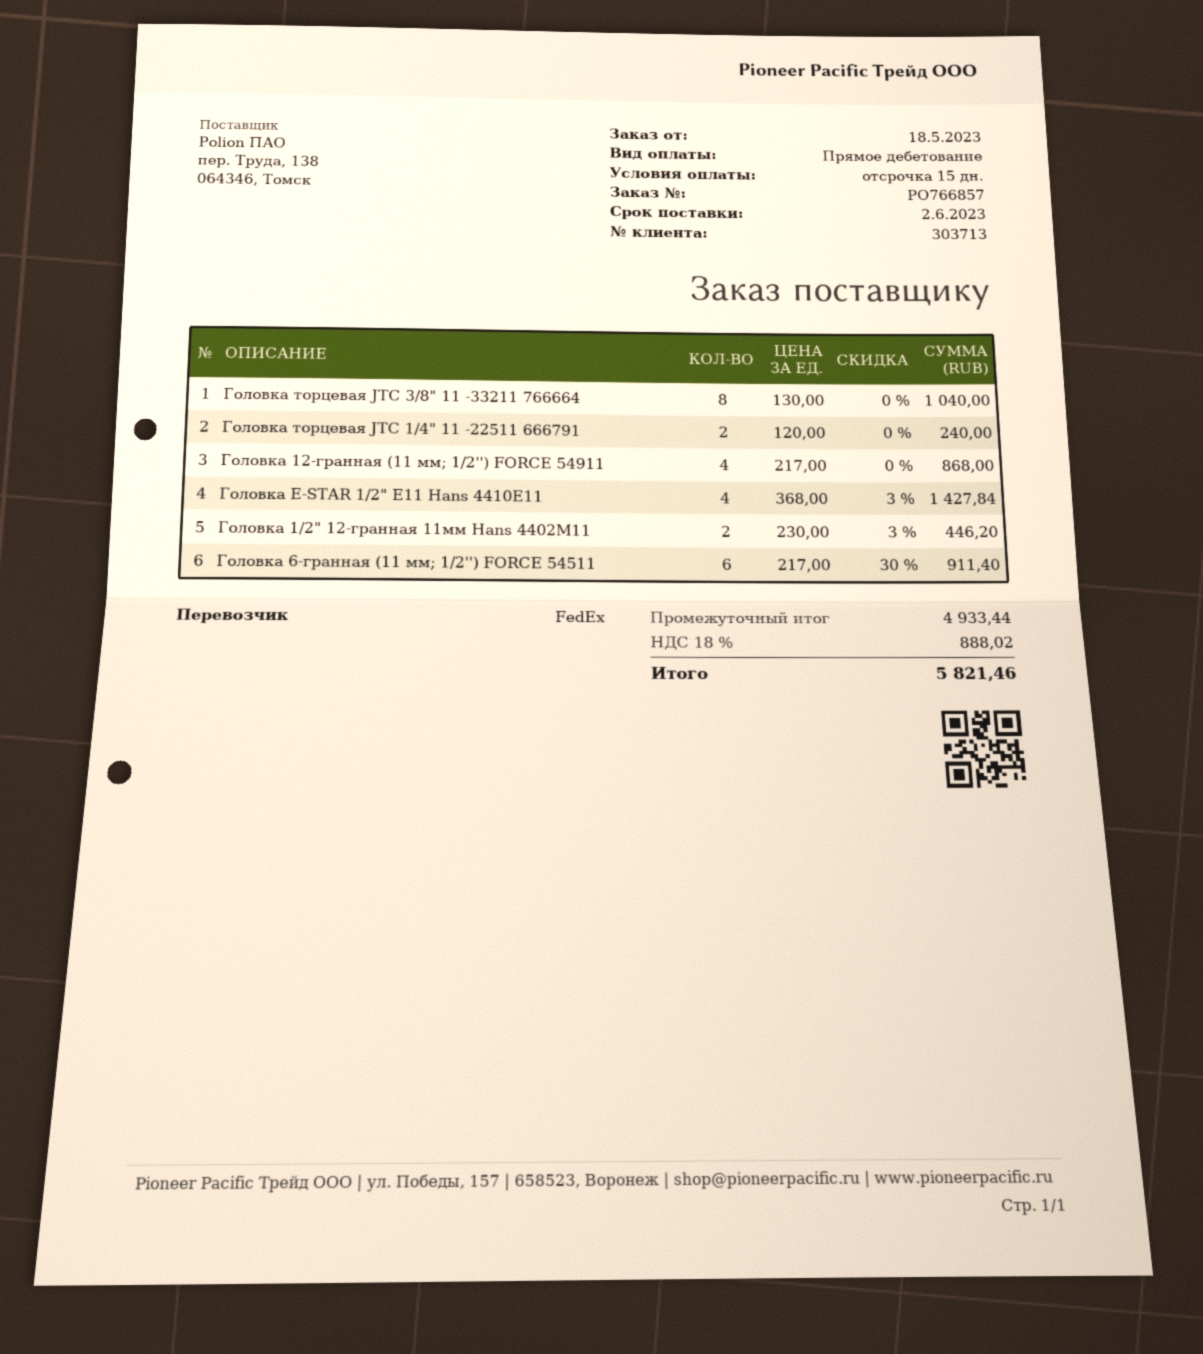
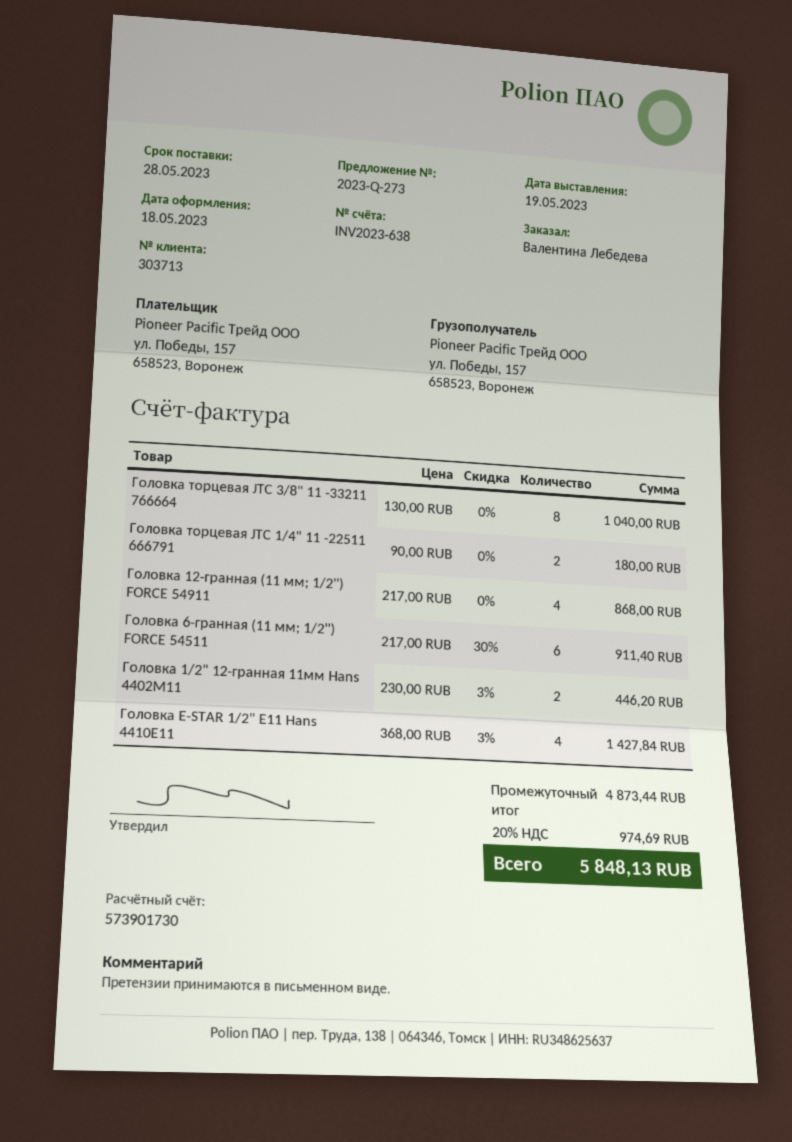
delivery date: 2023-06-02 -> 2023-05-28
Головка торцевая JTC 1/4" 11 -22511 666791: 2 x 120.00 = 240.00 -> 2 x 90.00 = 180.00
subtotal: 4933.44 -> 4873.44
tax: 18% = 888.02 -> 20% = 974.69
total: 5821.46 -> 5848.13

